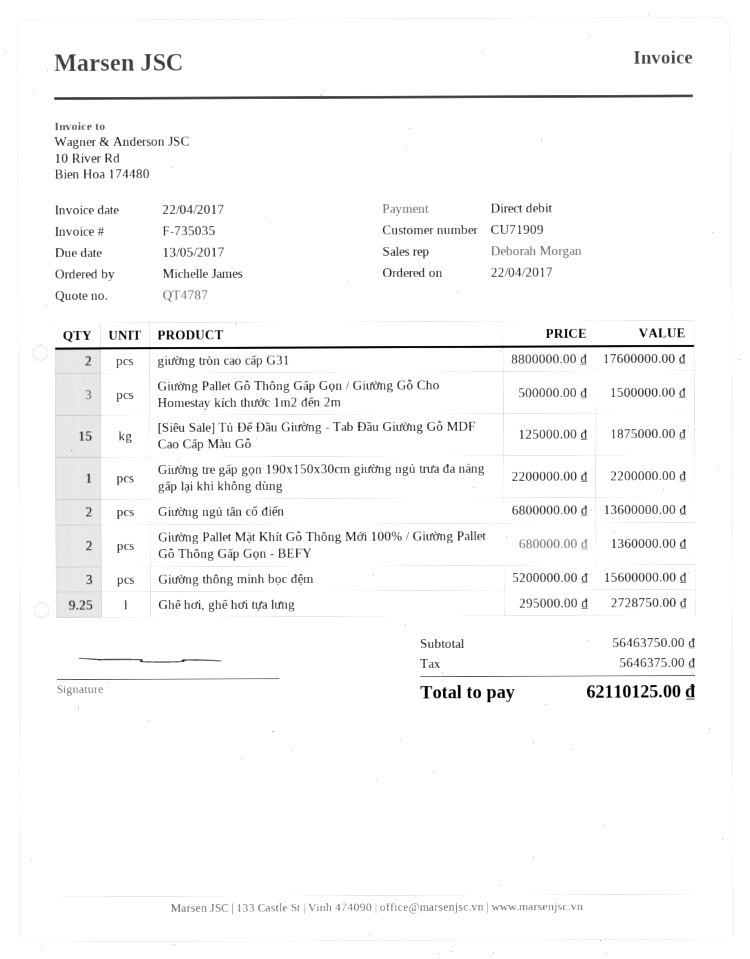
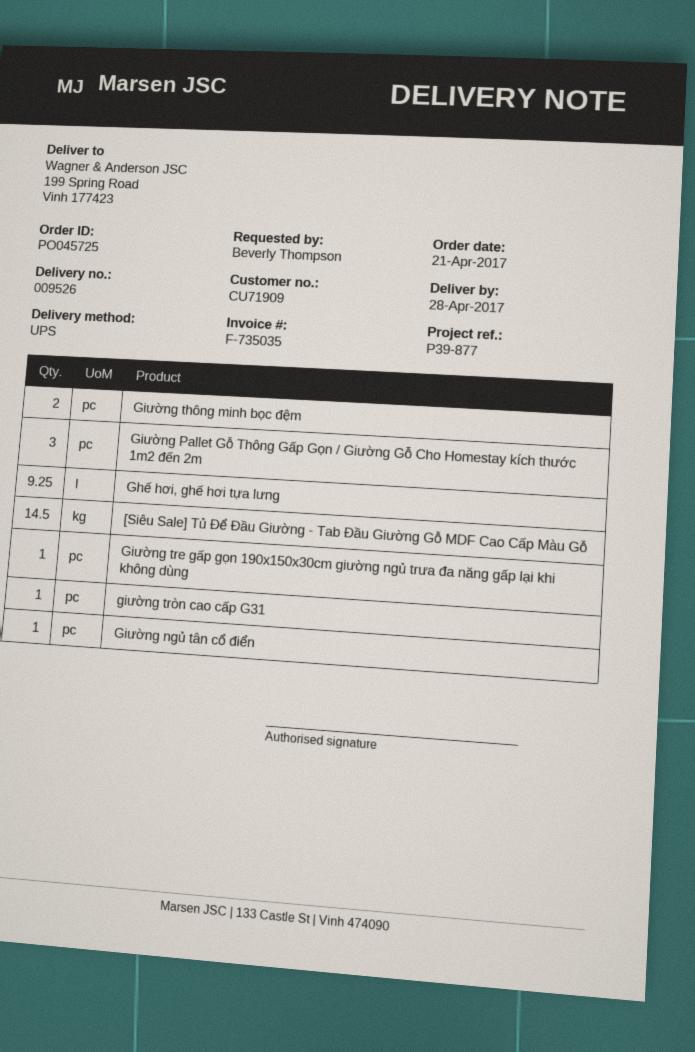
order date: 2017-04-22 -> 2017-04-21
ordered by: Michelle James -> Beverly Thompson
giường tròn cao cấp G31: 2 -> 1
[Siêu Sale] Tủ Để Đầu Giường - Tab Đầu Giường Gỗ MDF Cao Cấp Màu Gỗ: 15 -> 14.5
Giường ngủ tân cổ điển: 2 -> 1
Giường Pallet Mặt Khít Gỗ Thông Mới 100% / Giường Pallet Gỗ Thông Gấp Gọn - BEFY: 2 -> none
Giường thông minh bọc đệm: 3 -> 2

